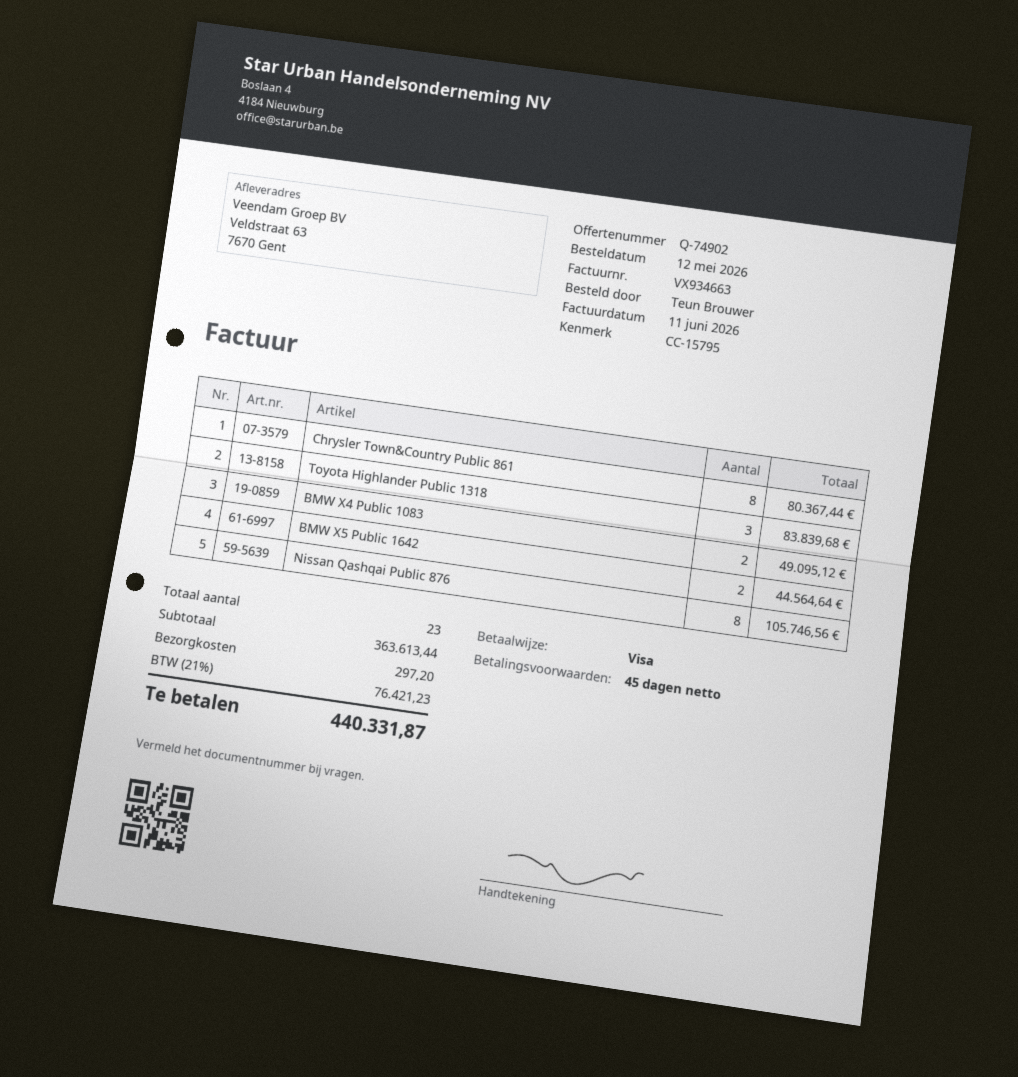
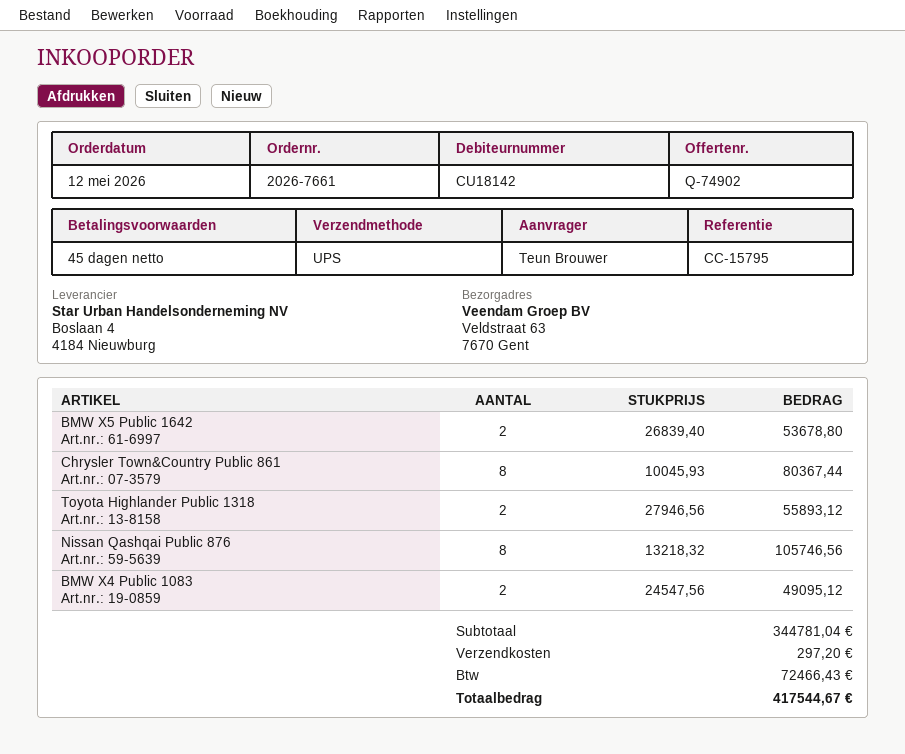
Toyota Highlander Public 1318: 3 for 83839.68 -> 2 for 55893.12
BMW X5 Public 1642: 2 for 44564.64 -> 2 for 53678.80
subtotal: 363613.44 -> 344781.04
tax: 76421.23 -> 72466.43
total: 440331.87 -> 417544.67

